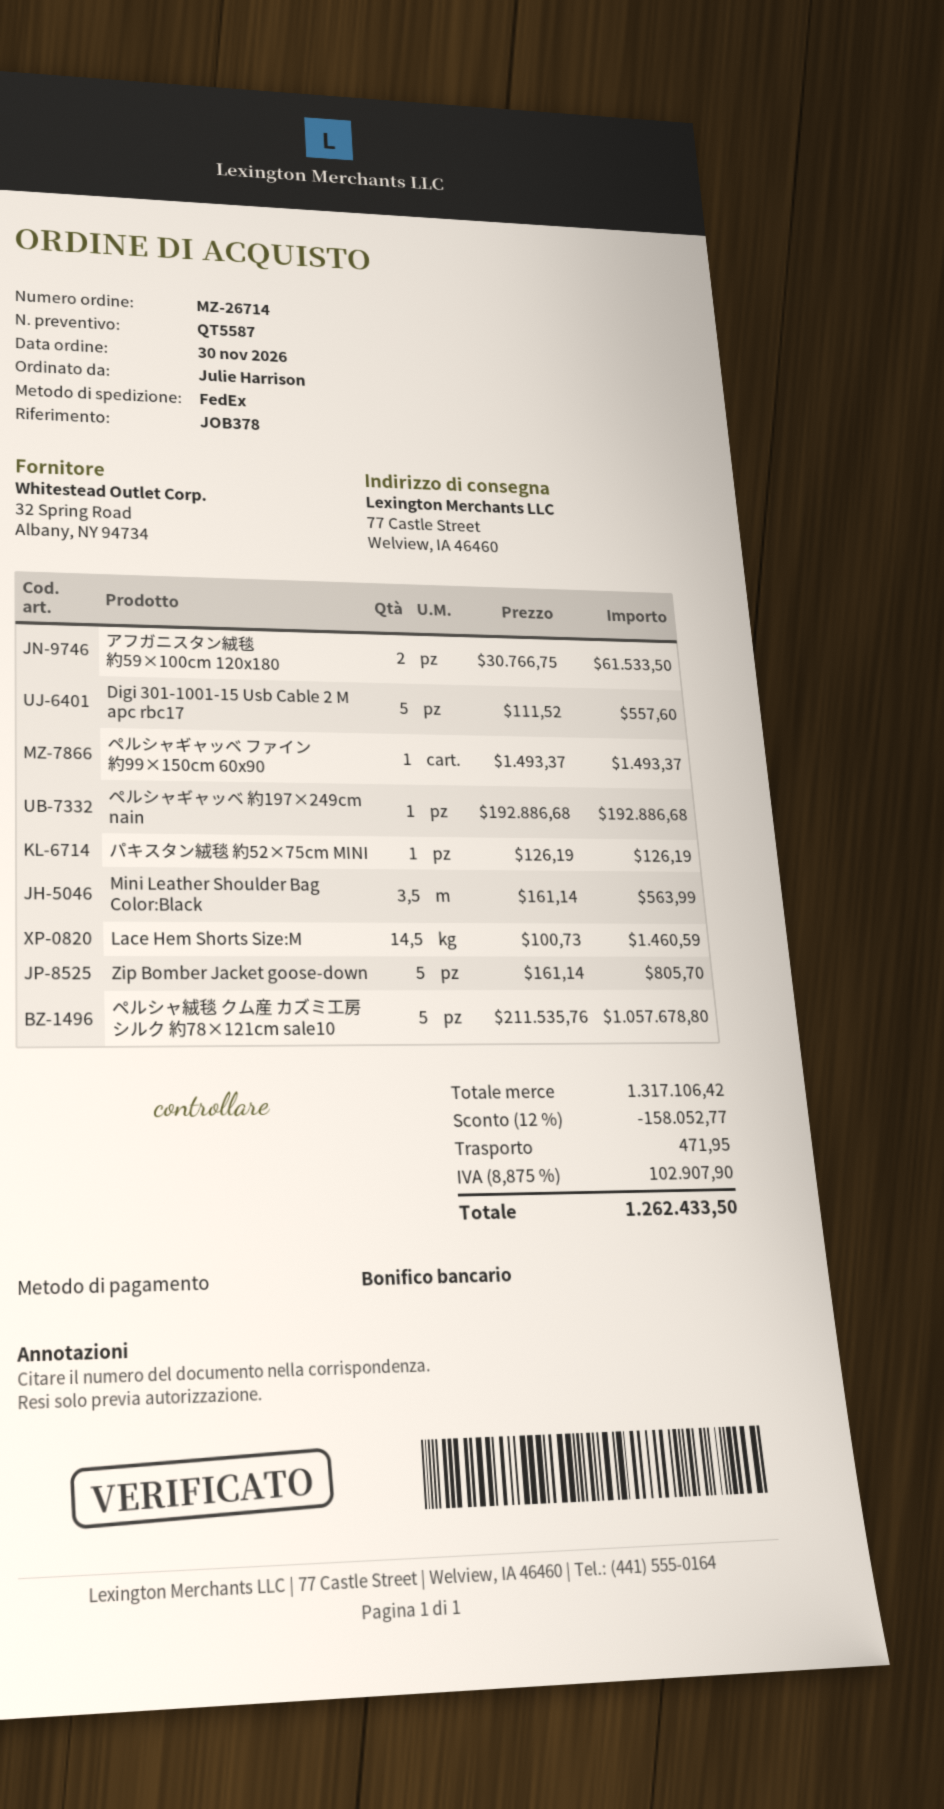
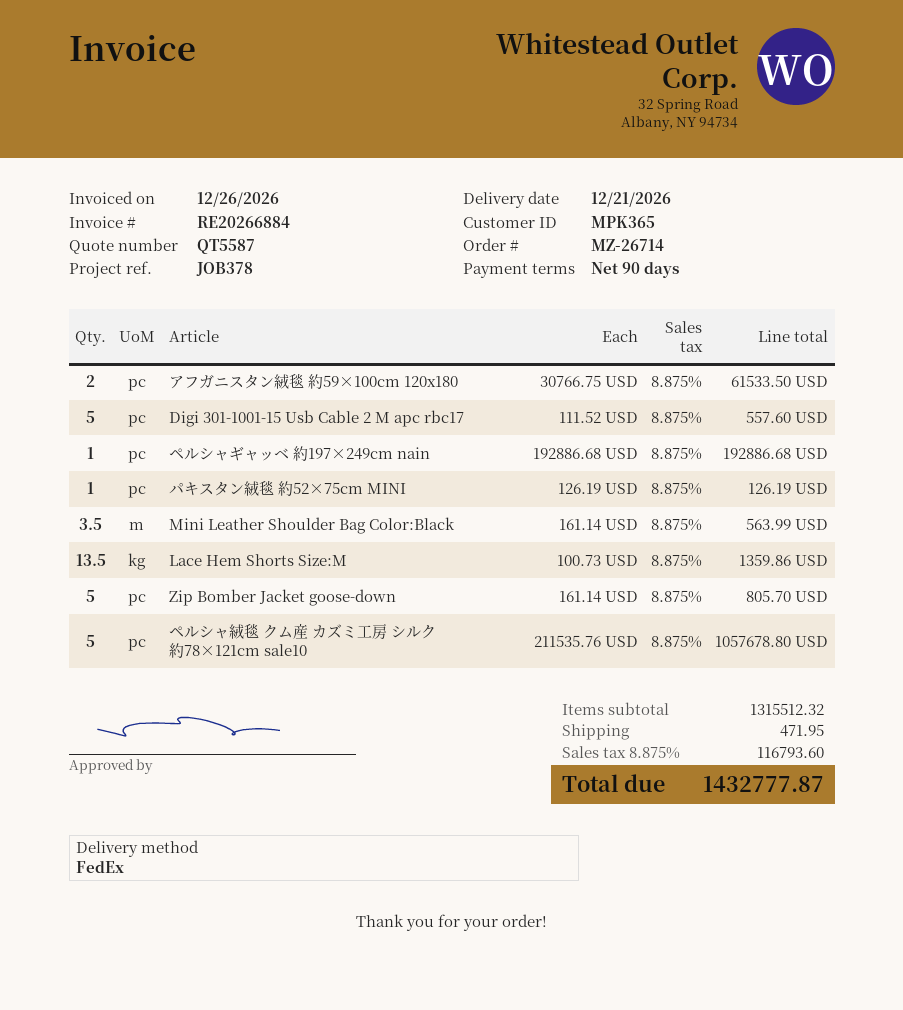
ペルシャギャッベ ファイン 約99×150cm 60x90: 1 x 1493.37 = 1493.37 -> none
Lace Hem Shorts Size:M: 14.5 x 100.73 = 1460.59 -> 13.5 x 100.73 = 1359.86
subtotal: 1317106.42 -> 1315512.32
discount: 12% = 158052.77 -> none
tax: 8.875% = 102907.90 -> 8.875% = 116793.60
total: 1262433.50 -> 1432777.87

